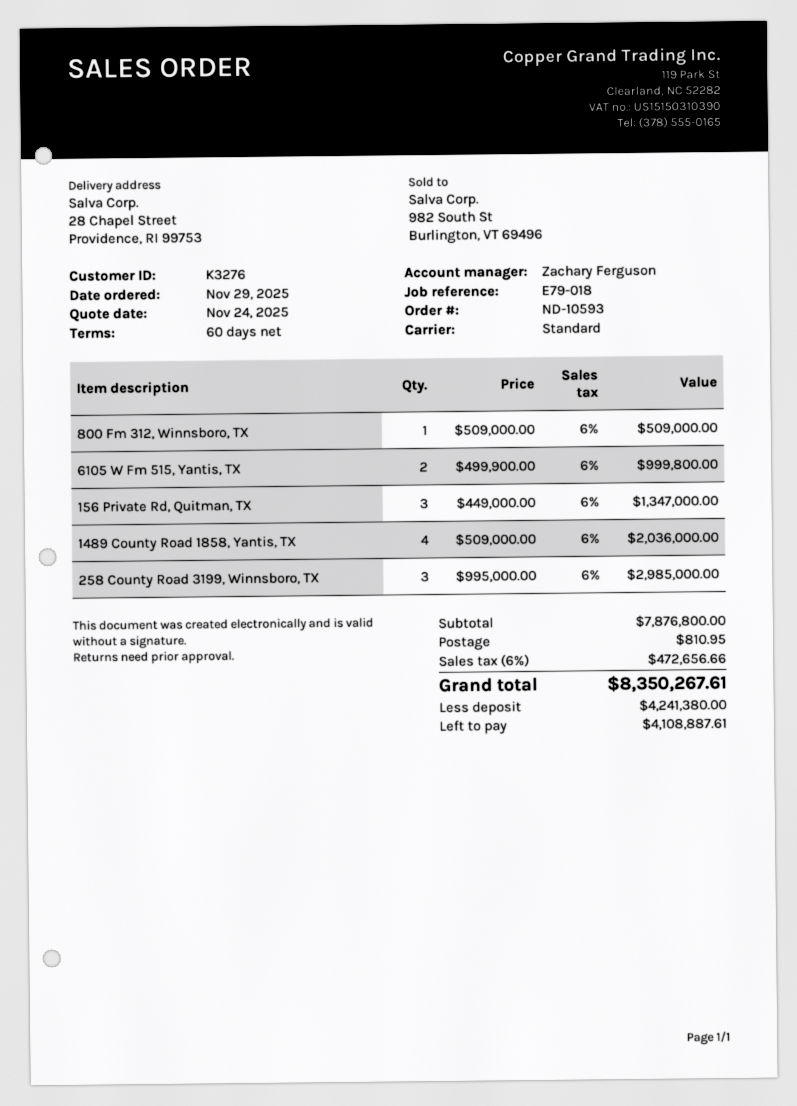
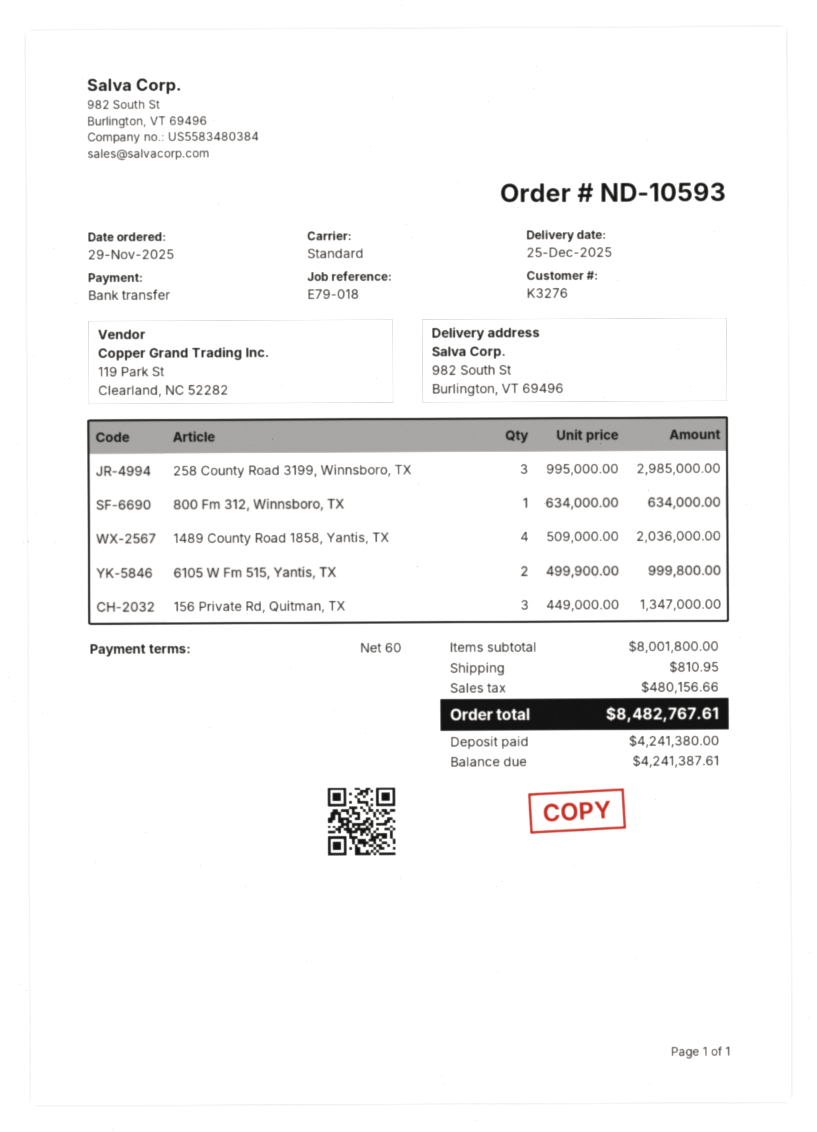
ship to: 28 Chapel Street, Providence, RI 99753 -> 982 South St, Burlington, VT 69496
800 Fm 312, Winnsboro, TX: 1 x 509000.00 = 509000.00 -> 1 x 634000.00 = 634000.00
subtotal: 7876800.00 -> 8001800.00
tax: 472656.66 -> 480156.66
total: 8350267.61 -> 8482767.61
balance: 4108887.61 -> 4241387.61

